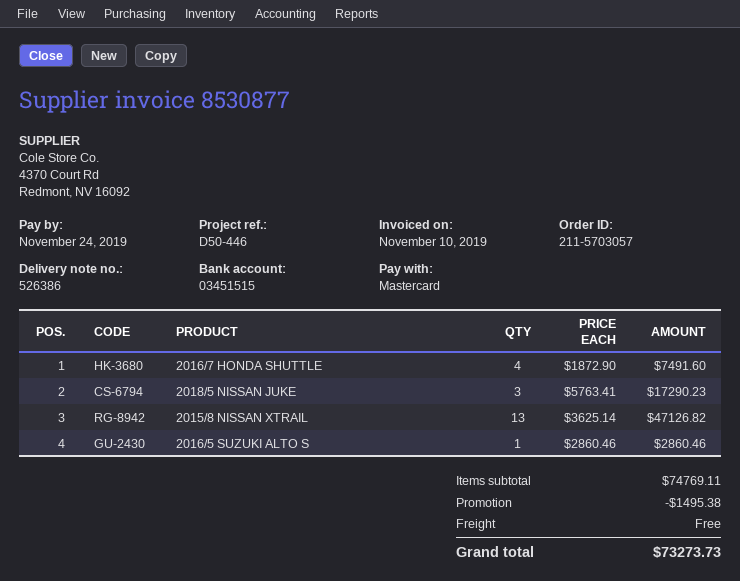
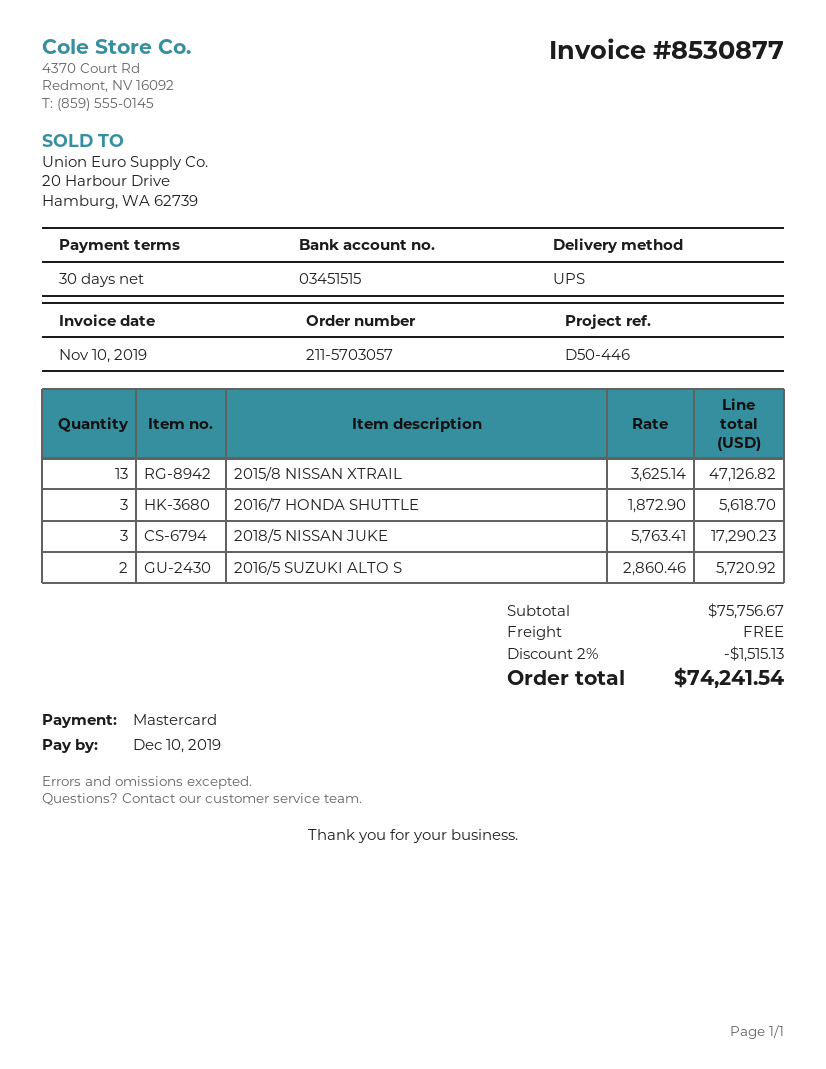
due date: 2019-11-24 -> 2019-12-10
2016/7 HONDA SHUTTLE: 4 x 1872.90 = 7491.60 -> 3 x 1872.90 = 5618.70
2016/5 SUZUKI ALTO S: 1 x 2860.46 = 2860.46 -> 2 x 2860.46 = 5720.92
subtotal: 74769.11 -> 75756.67
discount: 1495.38 -> 1515.13
total: 73273.73 -> 74241.54

